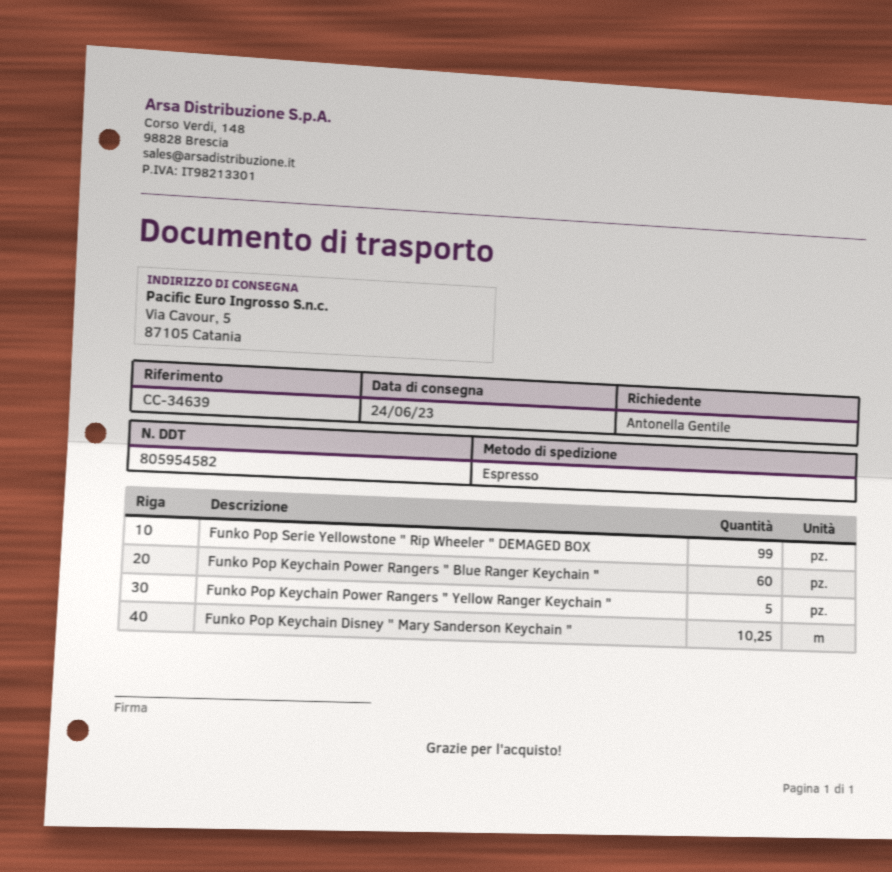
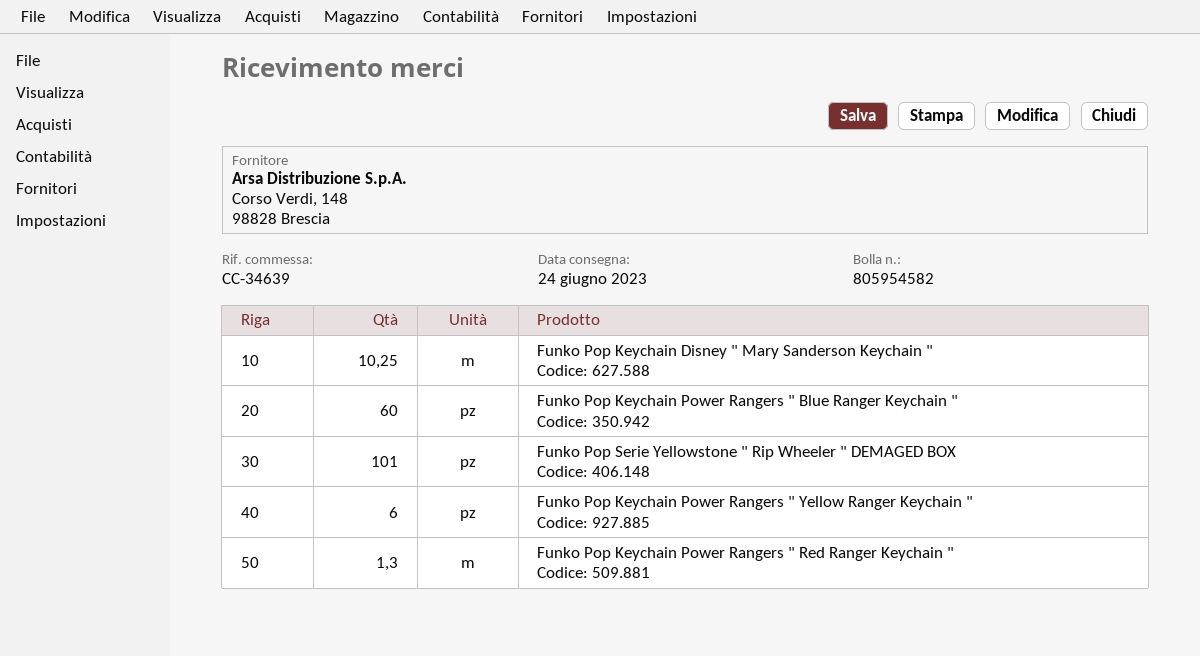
Funko Pop Serie Yellowstone " Rip Wheeler " DEMAGED BOX: 99 -> 101
Funko Pop Keychain Power Rangers " Yellow Ranger Keychain ": 5 -> 6
Funko Pop Keychain Power Rangers " Red Ranger Keychain ": none -> 1.3

